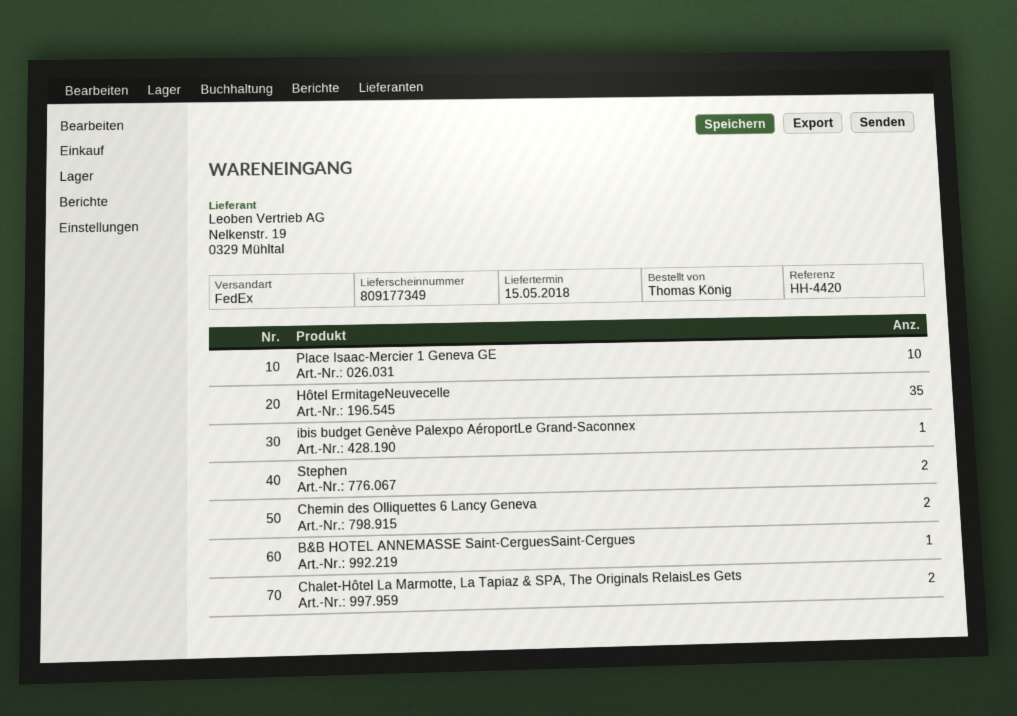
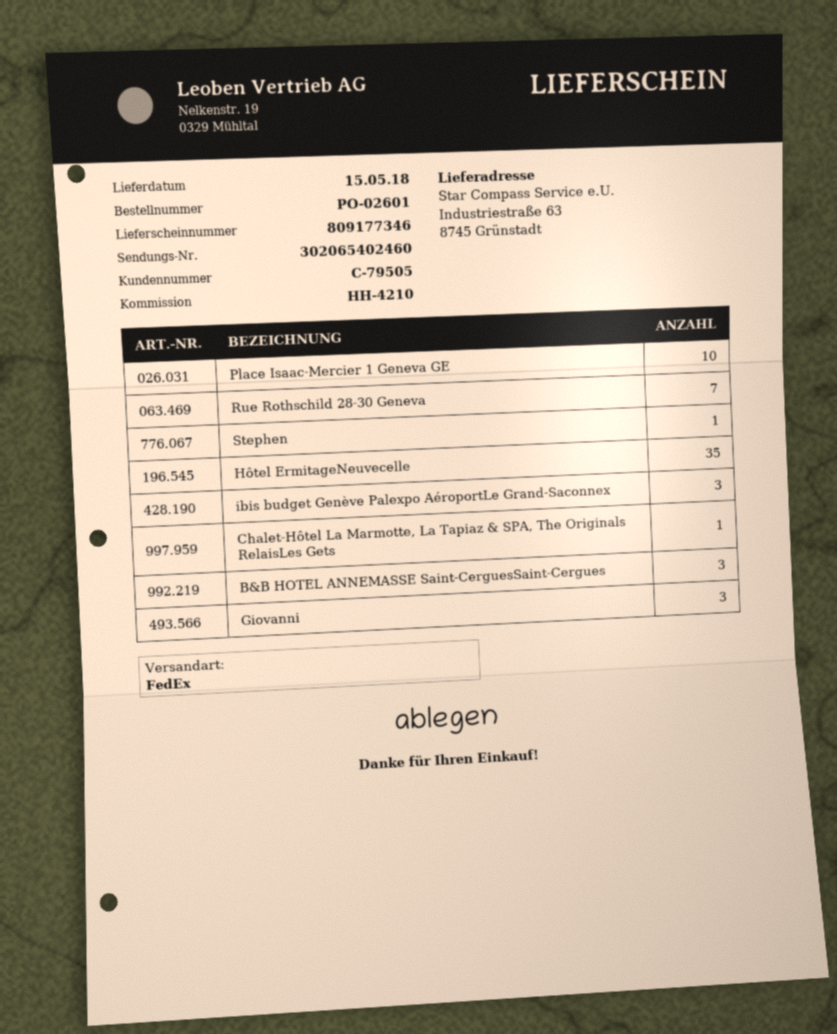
delivery note number: 809177349 -> 809177346
reference: HH-4420 -> HH-4210
ibis budget Genève Palexpo AéroportLe Grand-Saconnex: 1 -> 3
Stephen: 2 -> 1
Chemin des Olliquettes 6 Lancy Geneva: 2 -> none
B&B HOTEL ANNEMASSE Saint-CerguesSaint-Cergues: 1 -> 3
Chalet-Hôtel La Marmotte, La Tapiaz & SPA, The Originals RelaisLes Gets: 2 -> 1
Rue Rothschild 28-30 Geneva: none -> 7
Giovanni: none -> 3

